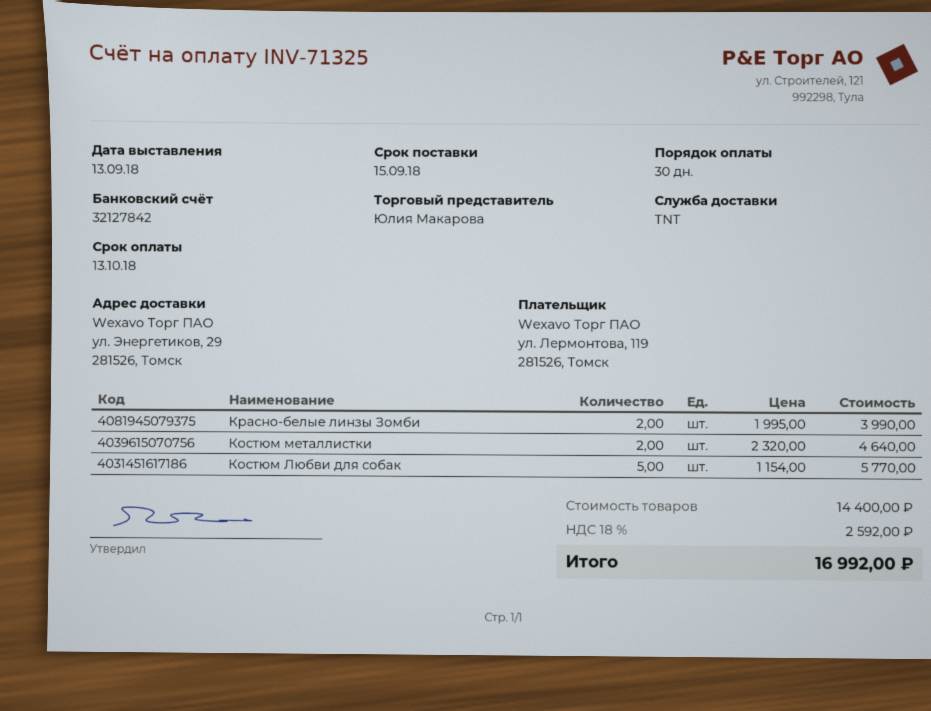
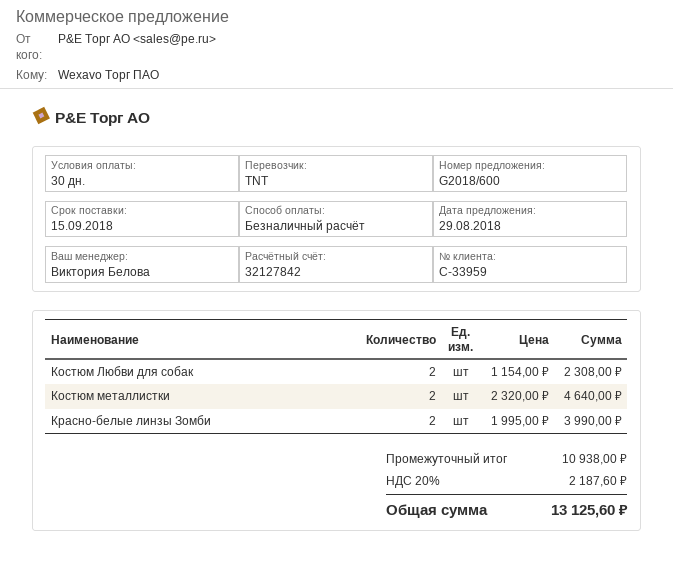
sales rep: Юлия Макарова -> Виктория Белова
Костюм Любви для собак: 5 x 1154.00 = 5770.00 -> 2 x 1154.00 = 2308.00
subtotal: 14400.00 -> 10938.00
tax: 18% = 2592.00 -> 20% = 2187.60
total: 16992.00 -> 13125.60

